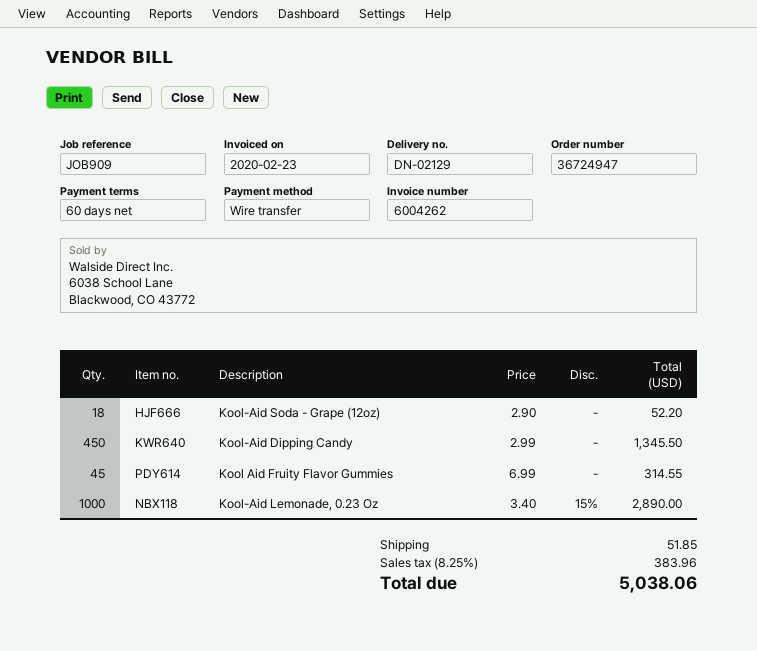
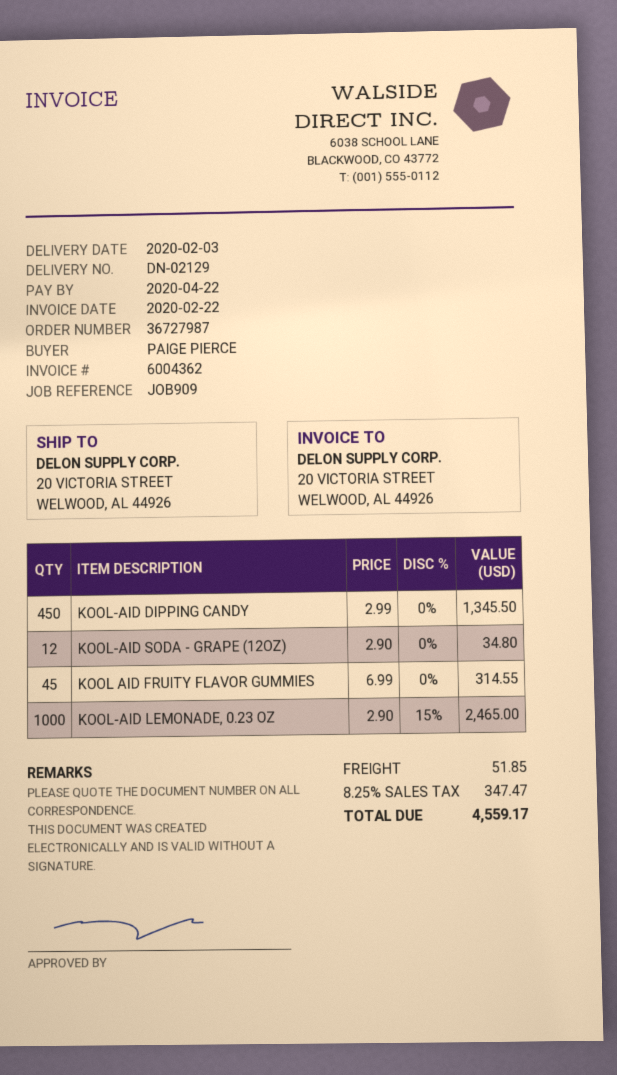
order number: 36724947 -> 36727987
invoice number: 6004262 -> 6004362
invoice date: 2020-02-23 -> 2020-02-22
Kool-Aid Soda - Grape (12oz): 18 x 2.90 = 52.20 -> 12 x 2.90 = 34.80
Kool-Aid Lemonade, 0.23 Oz: 1000 x 3.40 - 15% = 2890.00 -> 1000 x 2.90 - 15% = 2465.00
tax: 8.25% = 383.96 -> 8.25% = 347.47
total: 5038.06 -> 4559.17

